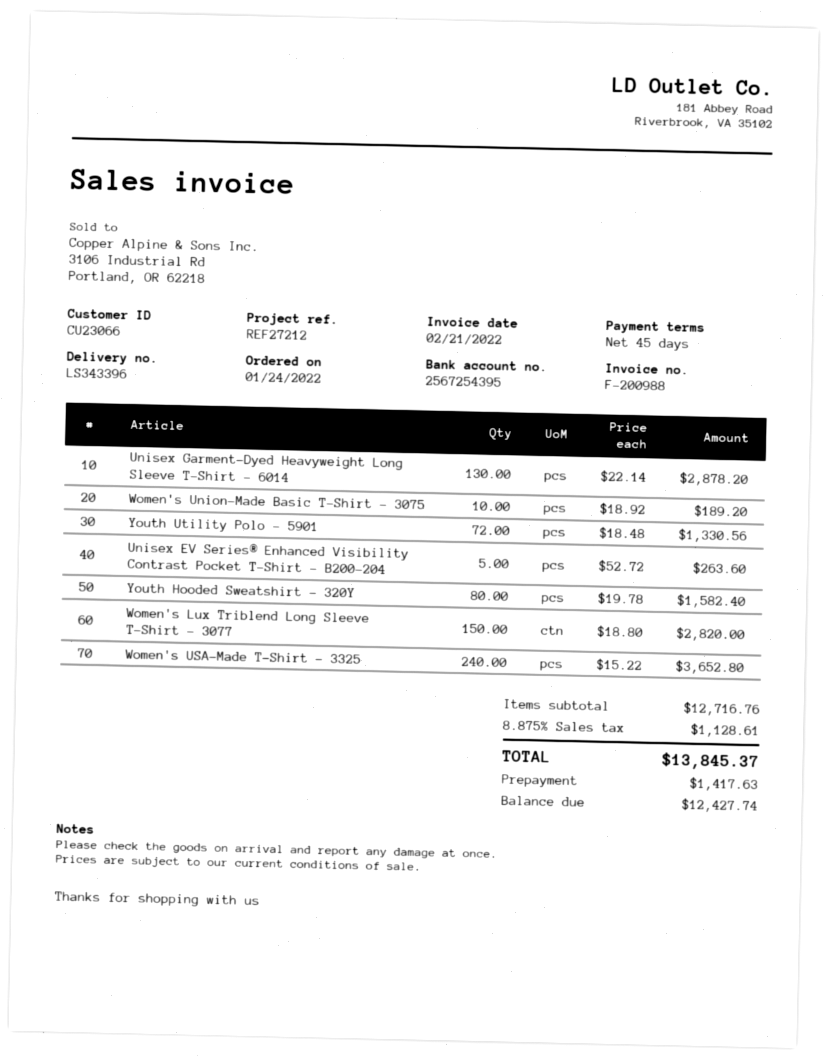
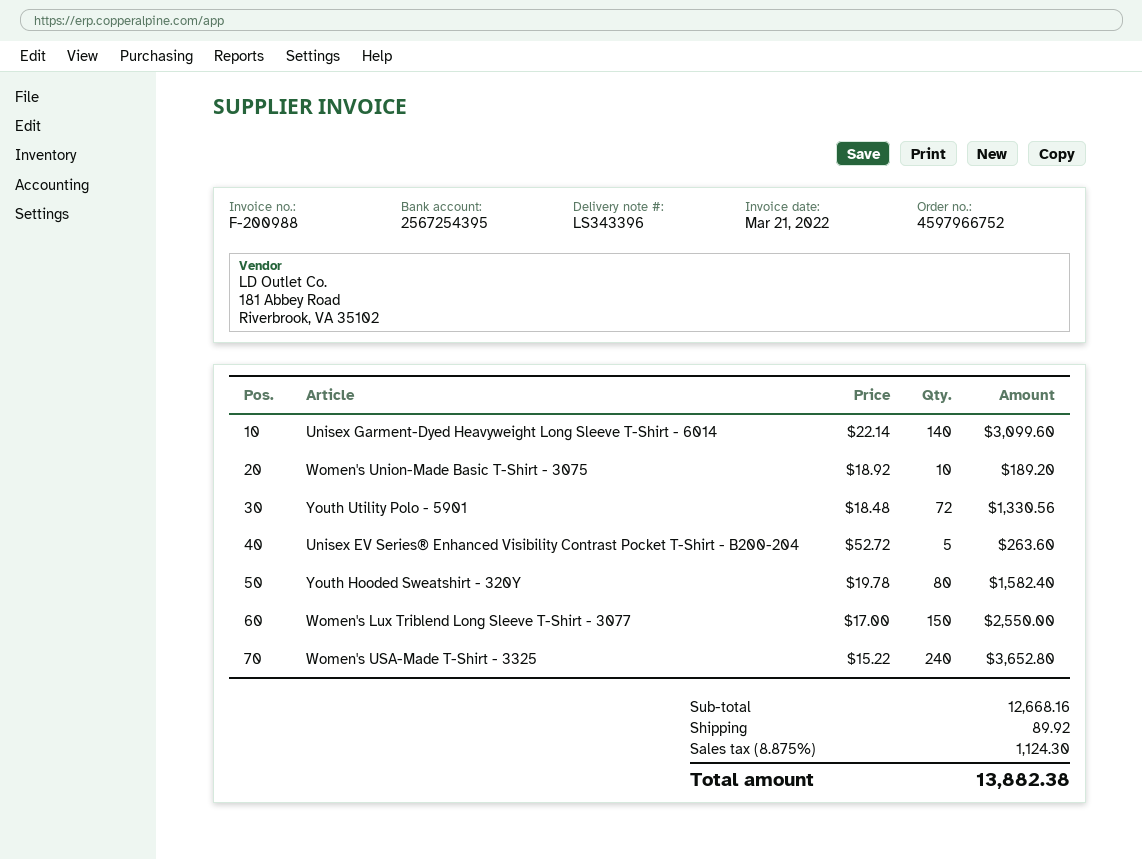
invoice date: 2022-02-21 -> 2022-03-21
Unisex Garment-Dyed Heavyweight Long Sleeve T-Shirt - 6014: 130 x 22.14 = 2878.20 -> 140 x 22.14 = 3099.60
Women's Lux Triblend Long Sleeve T-Shirt - 3077: 150 x 18.80 = 2820.00 -> 150 x 17.00 = 2550.00
subtotal: 12716.76 -> 12668.16
shipping: none -> 89.92
tax: 8.875% = 1128.61 -> 8.875% = 1124.30
total: 13845.37 -> 13882.38

